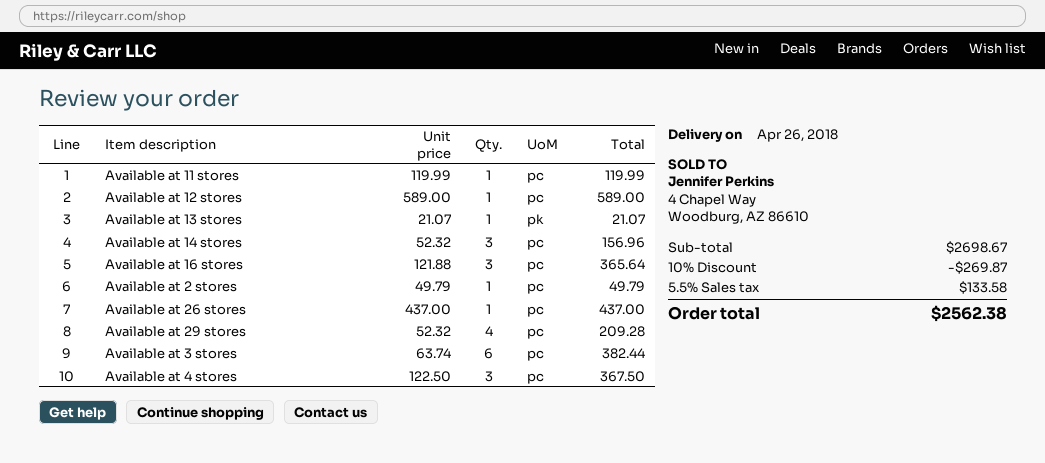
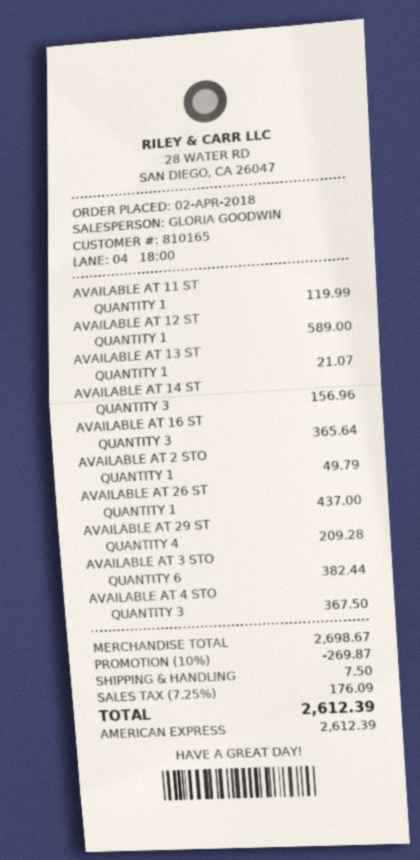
shipping: none -> 7.50
tax: 5.5% = 133.58 -> 7.25% = 176.09
total: 2562.38 -> 2612.39

